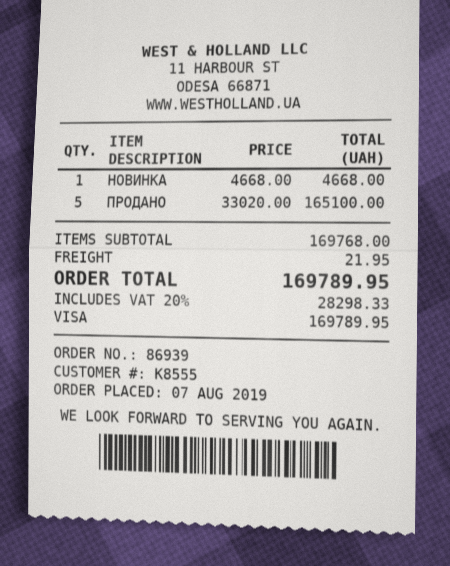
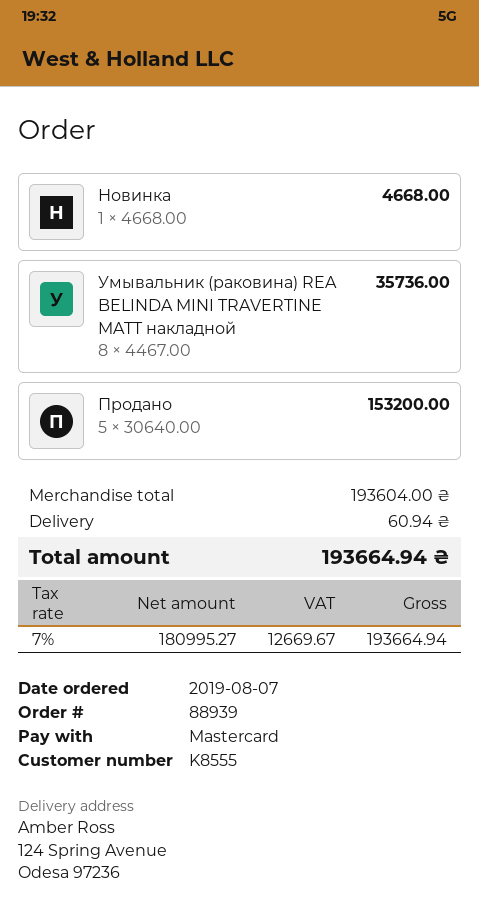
order number: 86939 -> 88939
payment method: Visa -> Mastercard
ПРОДАНО: 5 x 33020.00 = 165100.00 -> 5 x 30640.00 = 153200.00
Умывальник (раковина) REA BELINDA MINI TRAVERTINE MATT накладной: none -> 8 x 4467.00 = 35736.00
subtotal: 169768.00 -> 193604.00
shipping: 21.95 -> 60.94
tax: 20% = 28298.33 -> 7% = 12669.67
total: 169789.95 -> 193664.94

